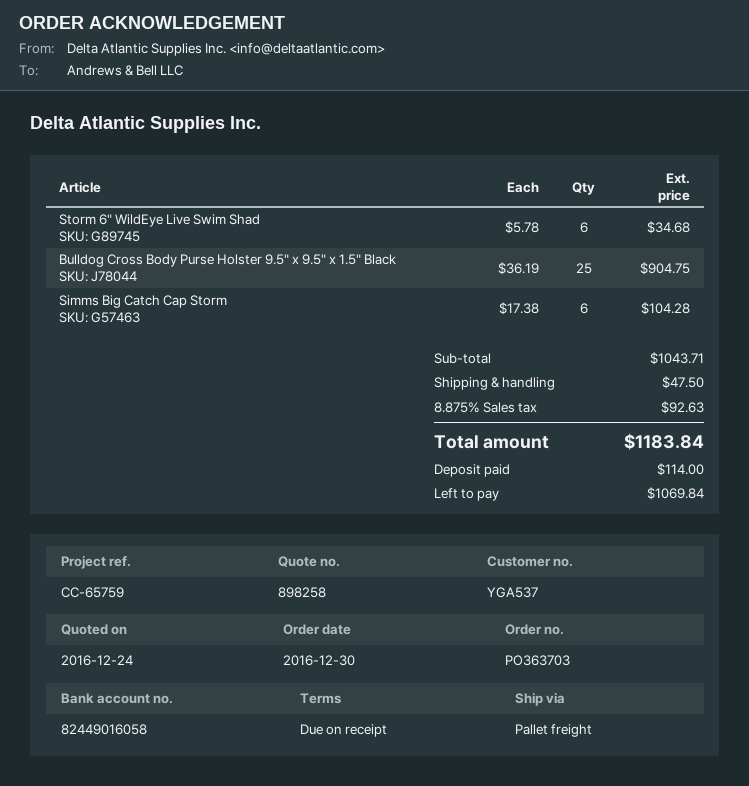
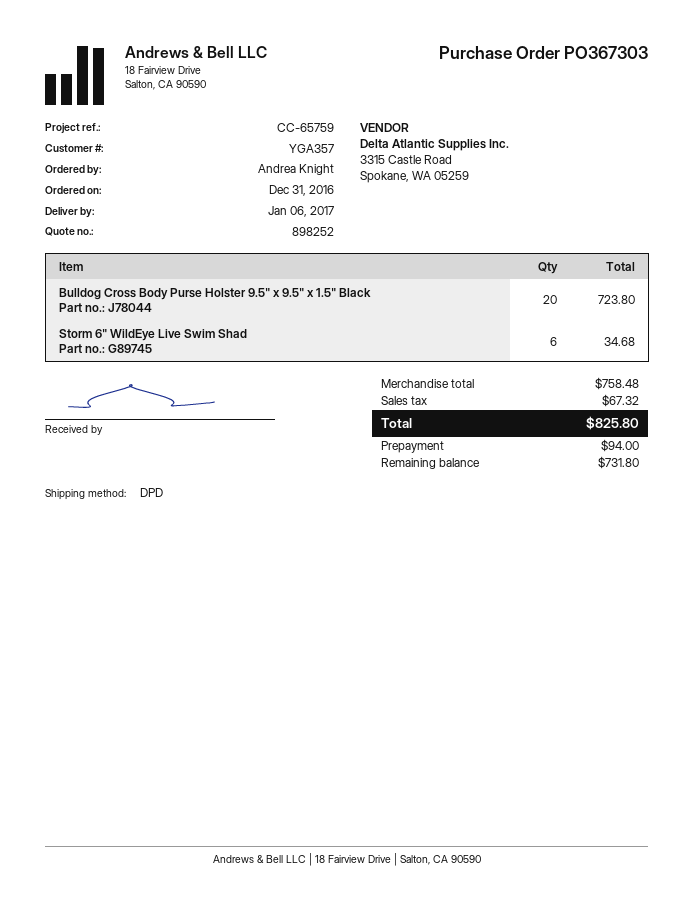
quote number: 898258 -> 898252
order number: PO363703 -> PO367303
order date: 2016-12-30 -> 2016-12-31
customer number: YGA537 -> YGA357
shipping method: pallet freight -> DPD
Bulldog Cross Body Purse Holster 9.5" x 9.5" x 1.5" Black: 25 for 904.75 -> 20 for 723.80
Simms Big Catch Cap Storm: 6 for 104.28 -> none
subtotal: 1043.71 -> 758.48
shipping: 47.50 -> none
tax: 92.63 -> 67.32
total: 1183.84 -> 825.80
deposit: 114.00 -> 94.00
balance: 1069.84 -> 731.80

